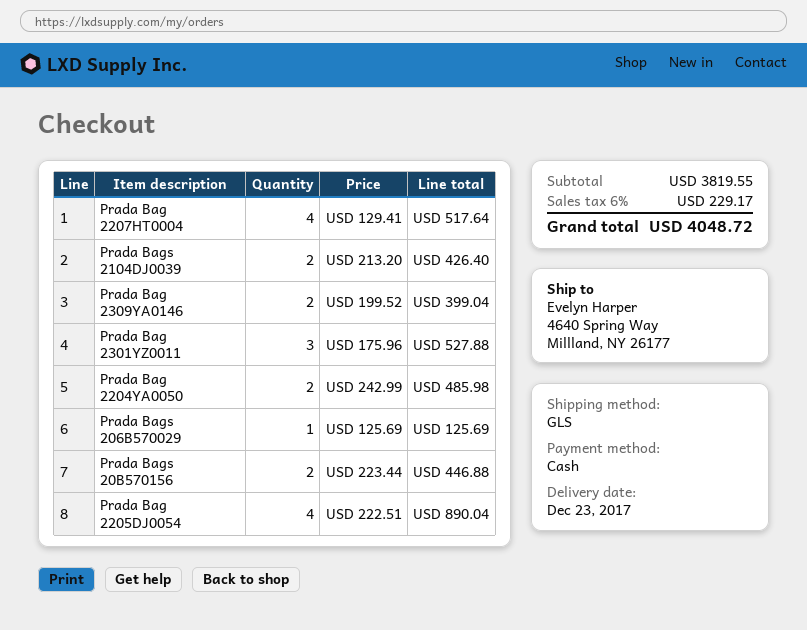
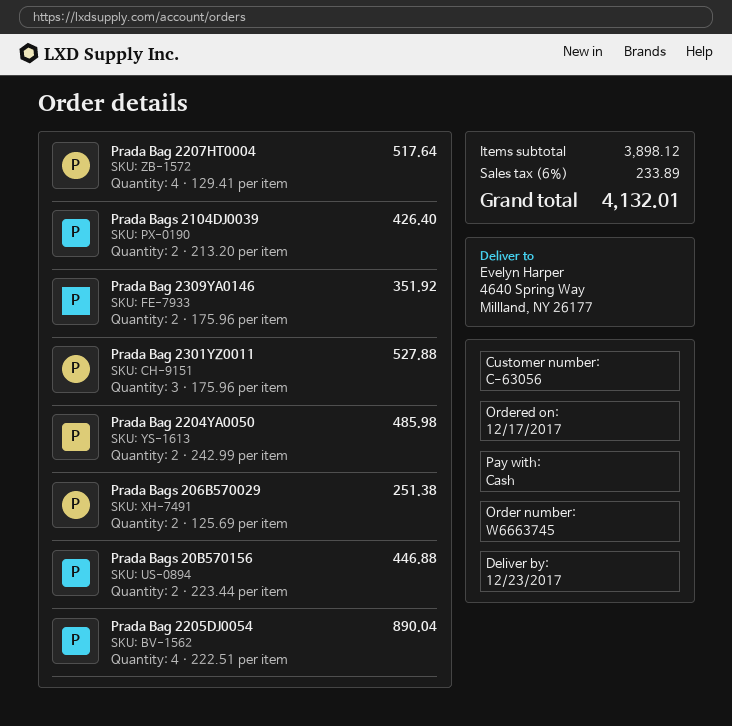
Prada Bag 2309YA0146: 2 x 199.52 = 399.04 -> 2 x 175.96 = 351.92
Prada Bags 206B570029: 1 x 125.69 = 125.69 -> 2 x 125.69 = 251.38
subtotal: 3819.55 -> 3898.12
tax: 6% = 229.17 -> 6% = 233.89
total: 4048.72 -> 4132.01

